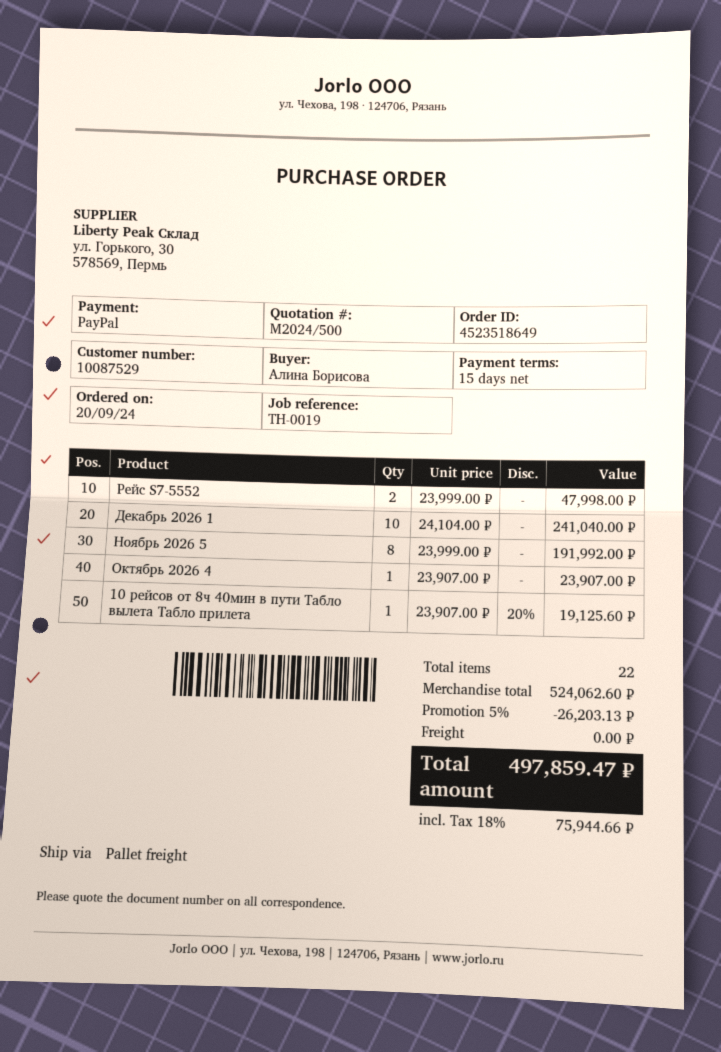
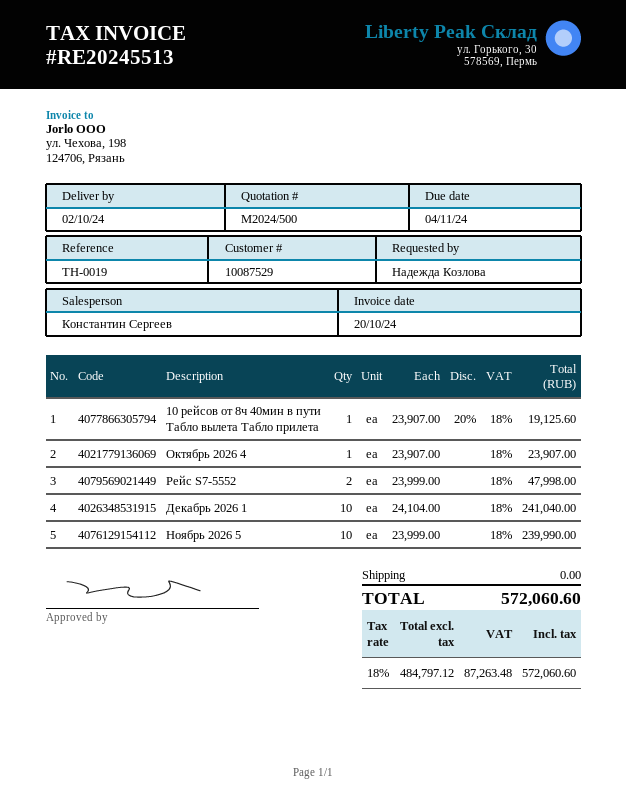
ordered by: Алина Борисова -> Надежда Козлова
Ноябрь 2026 5: 8 x 23999.00 = 191992.00 -> 10 x 23999.00 = 239990.00
discount: 5% = 26203.13 -> none
tax: 18% = 75944.66 -> 18% = 87263.48
total: 497859.47 -> 572060.60

